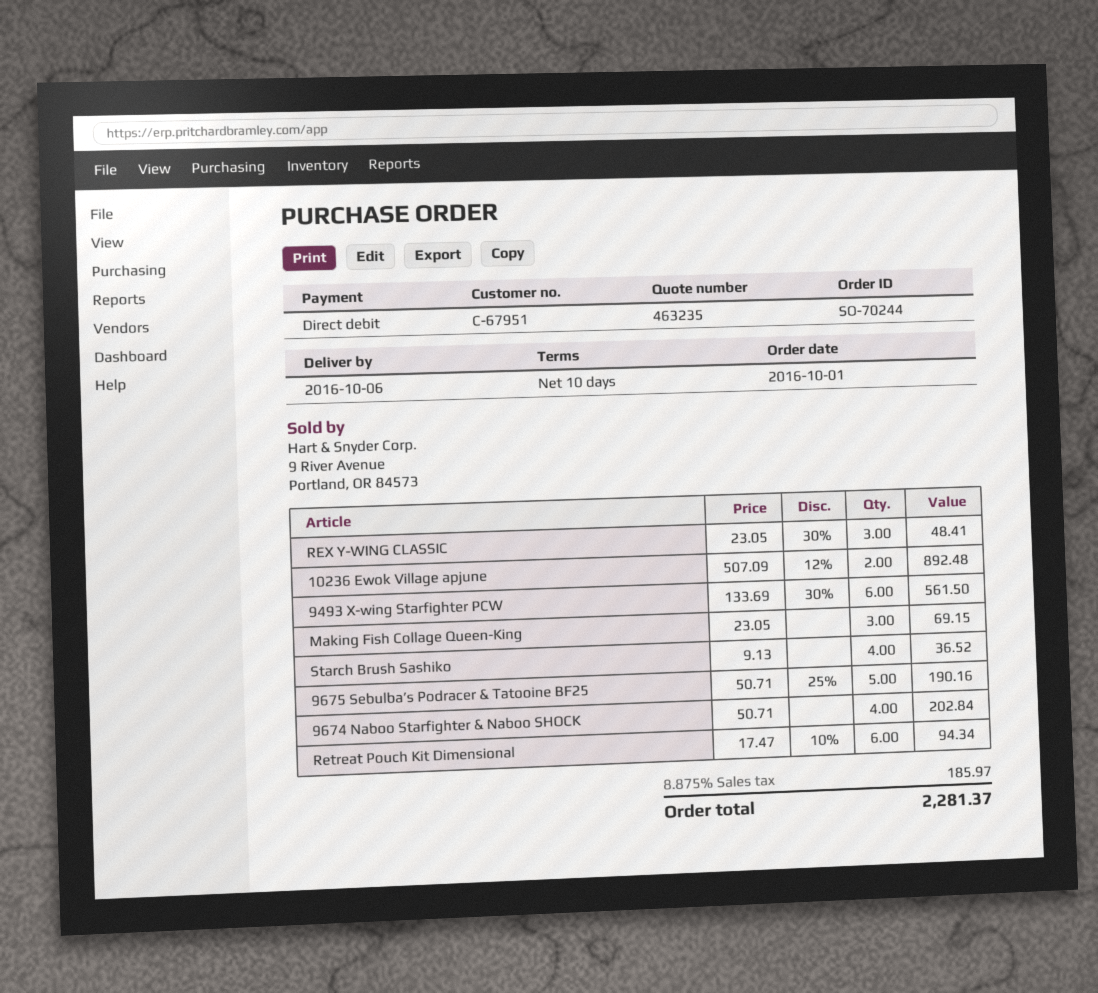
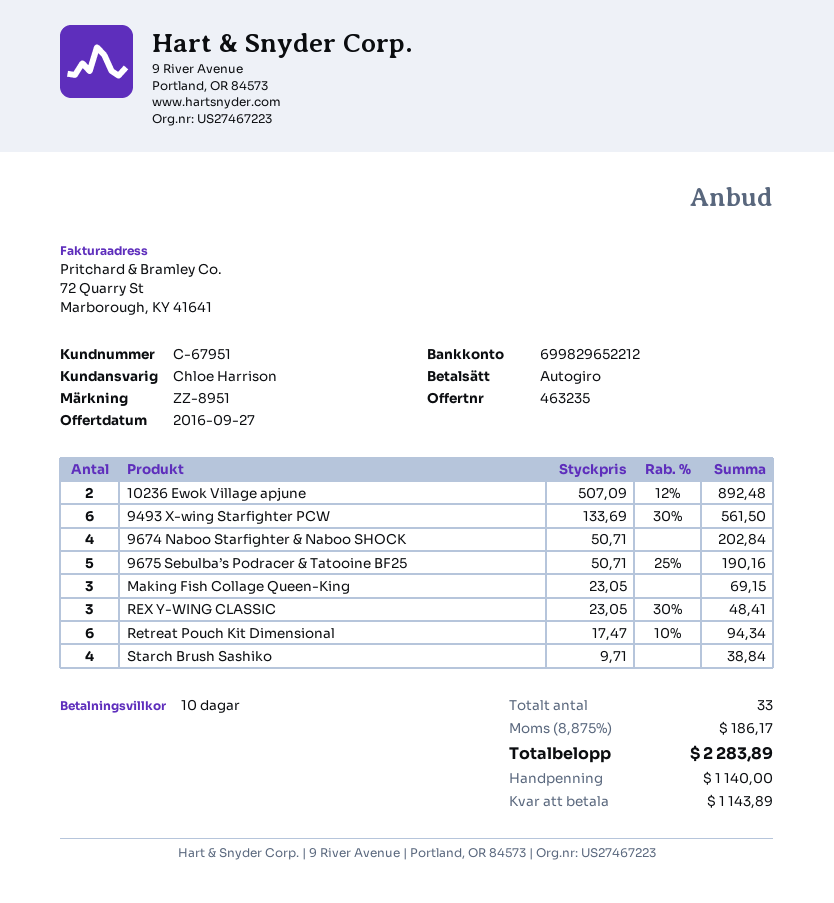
Starch Brush Sashiko: 4 x 9.13 = 36.52 -> 4 x 9.71 = 38.84
tax: 8.875% = 185.97 -> 8.875% = 186.17
total: 2281.37 -> 2283.89

